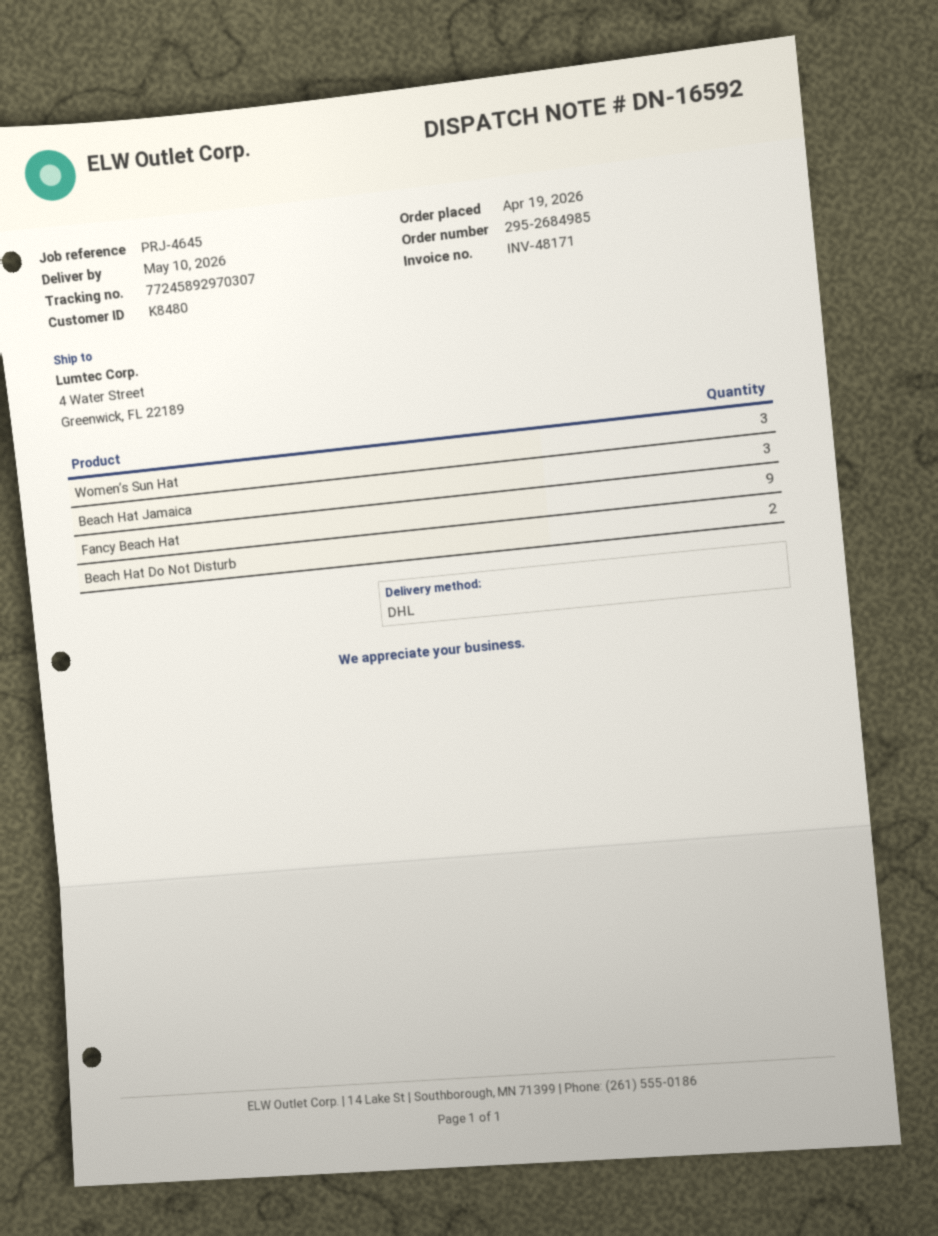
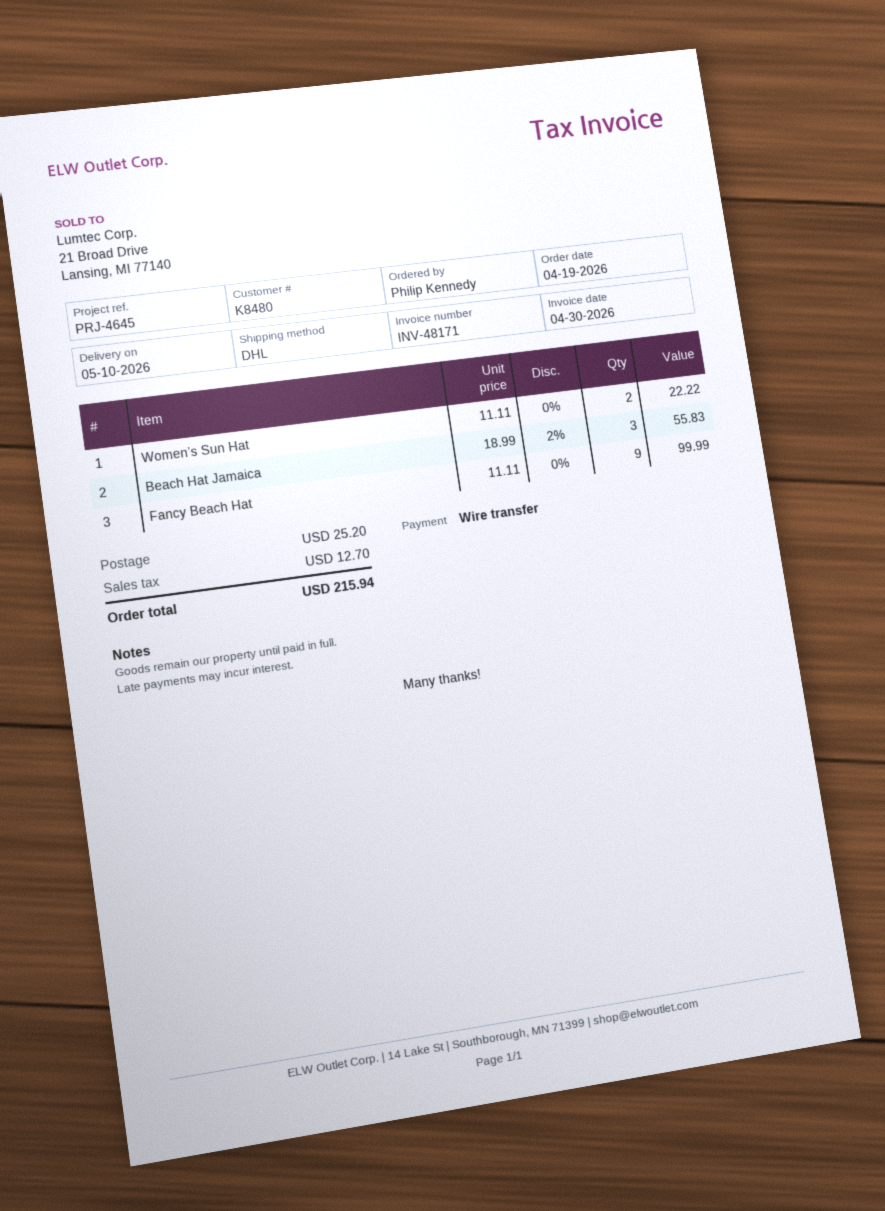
Women’s Sun Hat: 3 -> 2
Beach Hat Do Not Disturb: 2 -> none

